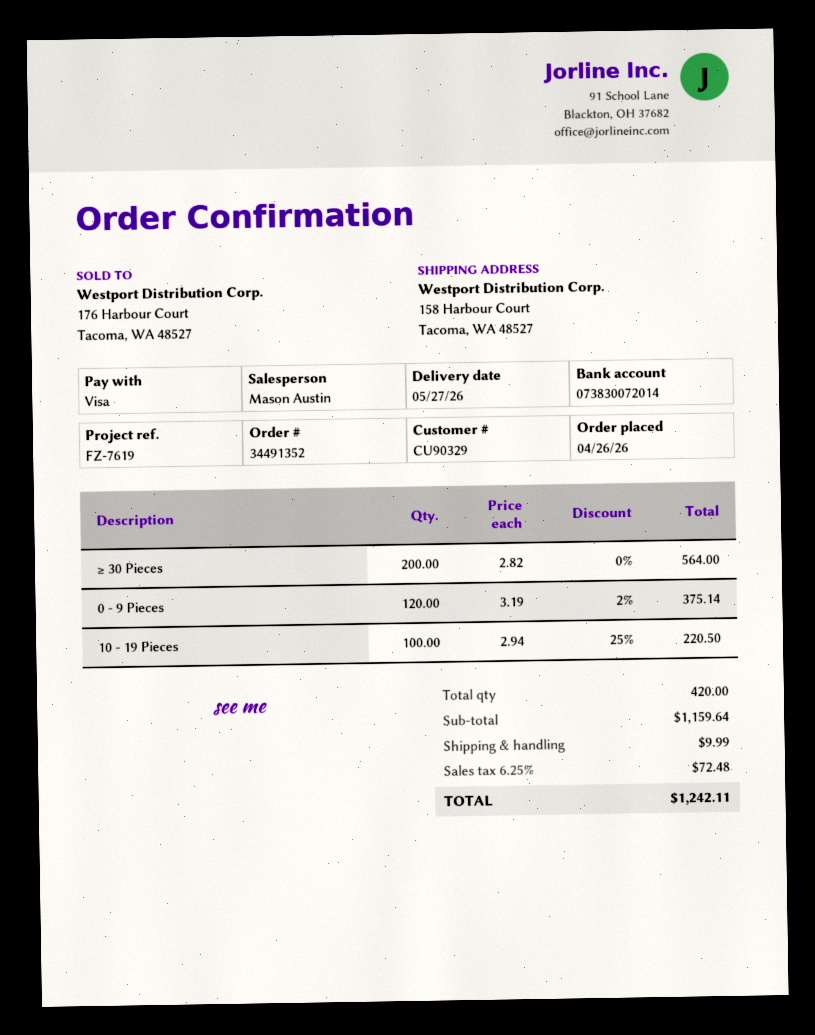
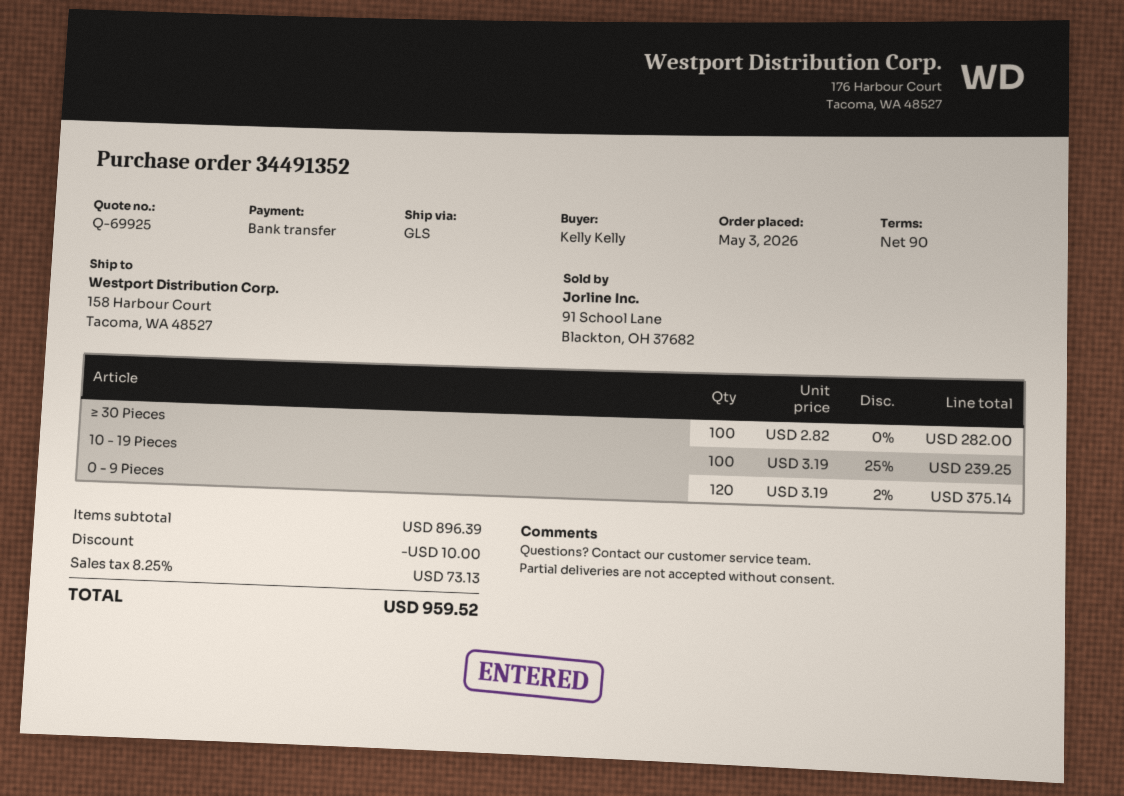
order date: 2026-04-26 -> 2026-05-03
payment method: Visa -> bank transfer
≥ 30 Pieces: 200 x 2.82 = 564.00 -> 100 x 2.82 = 282.00
10 - 19 Pieces: 100 x 2.94 - 25% = 220.50 -> 100 x 3.19 - 25% = 239.25
subtotal: 1159.64 -> 896.39
discount: none -> 10.00
shipping: 9.99 -> none
tax: 6.25% = 72.48 -> 8.25% = 73.13
total: 1242.11 -> 959.52

